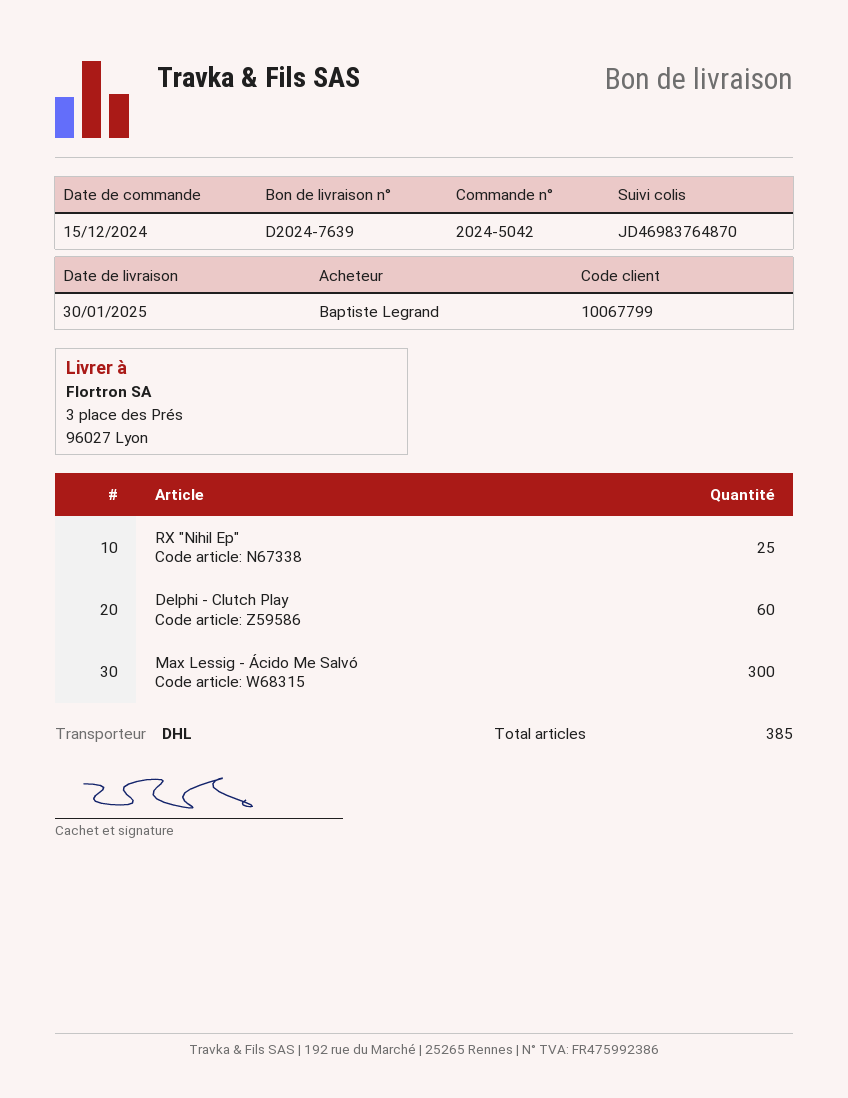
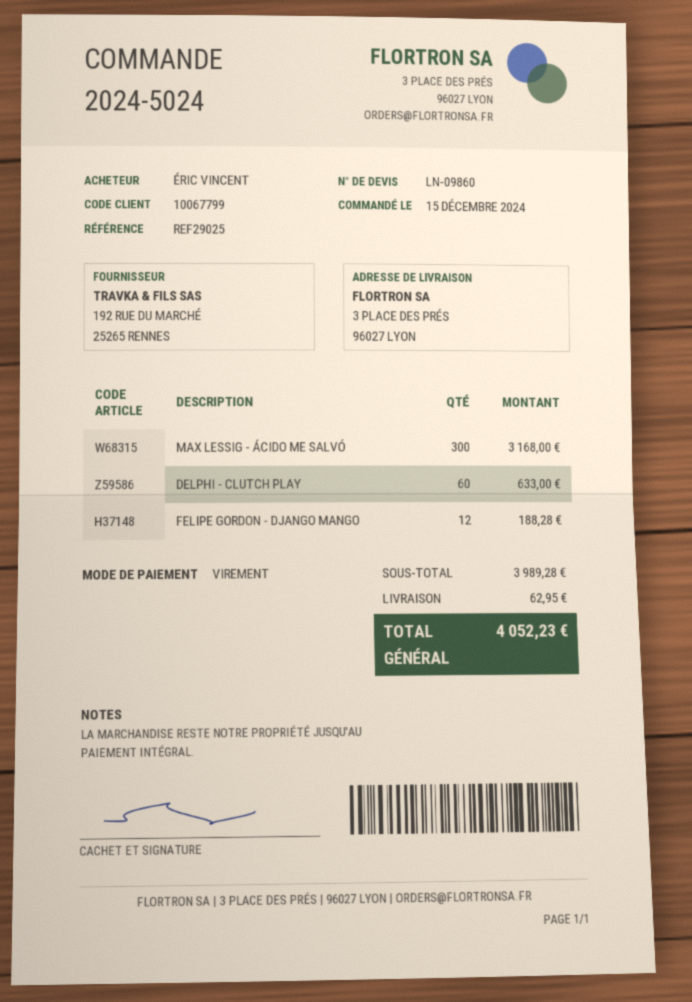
order number: 2024-5042 -> 2024-5024
ordered by: Baptiste Legrand -> ÉRIC VINCENT
RX "Nihil Ep": 25 -> none
FELIPE GORDON - DJANGO MANGO: none -> 12

